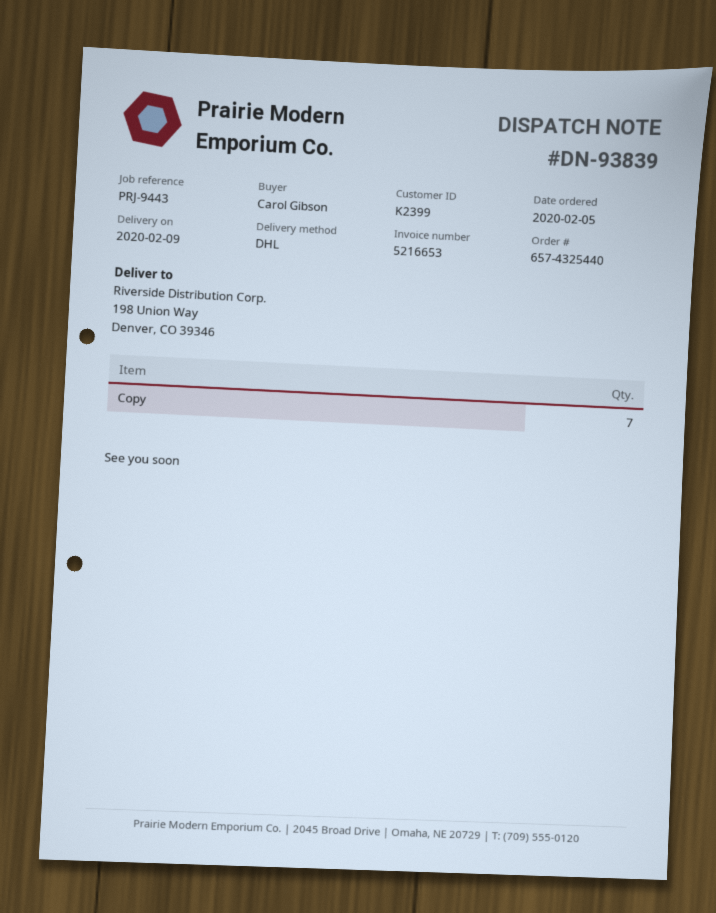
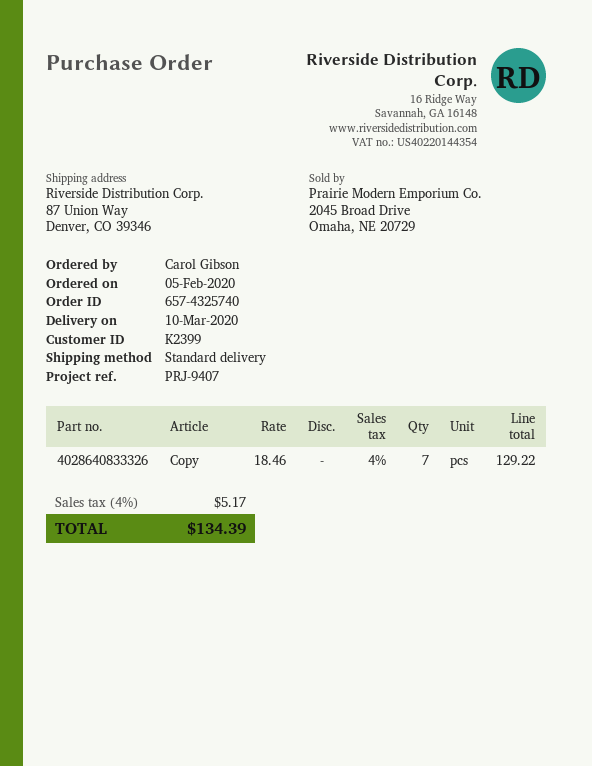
order number: 657-4325440 -> 657-4325740
delivery date: 2020-02-09 -> 2020-03-10
reference: PRJ-9443 -> PRJ-9407
shipping method: DHL -> standard
ship to: 198 Union Way, Denver, CO 39346 -> 87 Union Way, Denver, CO 39346

